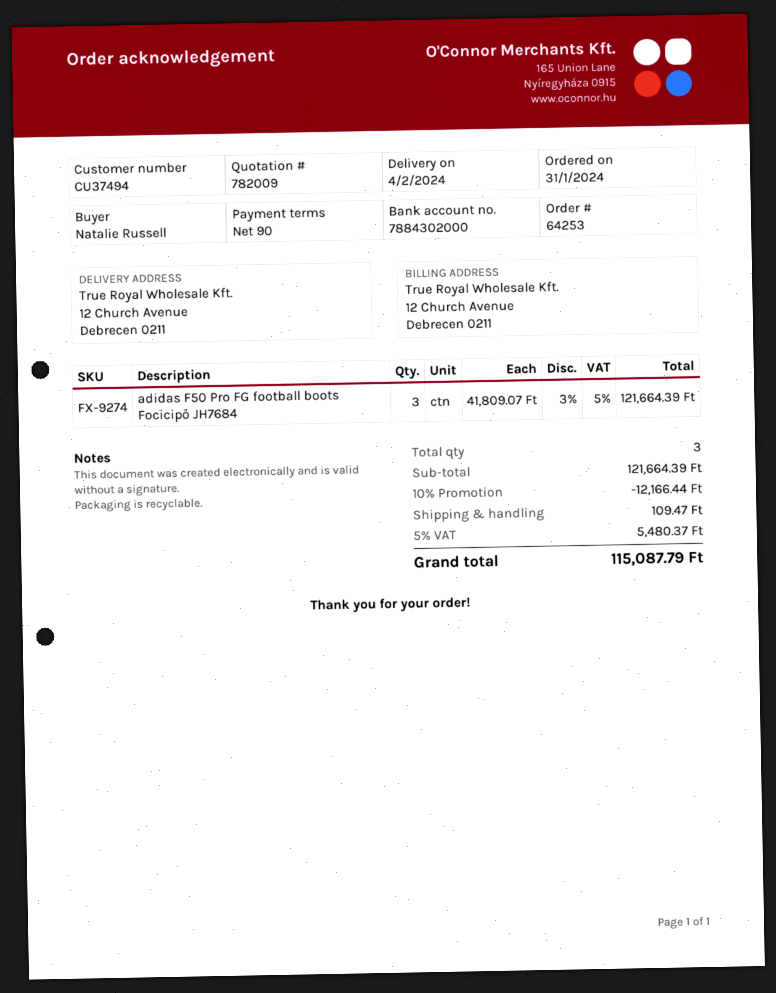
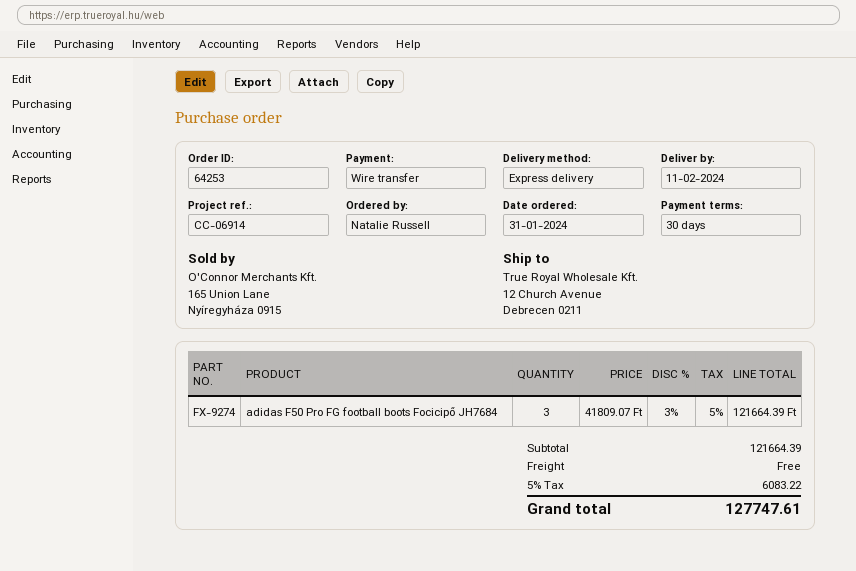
delivery date: 2024-02-04 -> 2024-02-11
payment terms: 90 days -> 30 days
discount: 10% = 12166.44 -> none
shipping: 109.47 -> 0.00
tax: 5% = 5480.37 -> 5% = 6083.22
total: 115087.79 -> 127747.61

